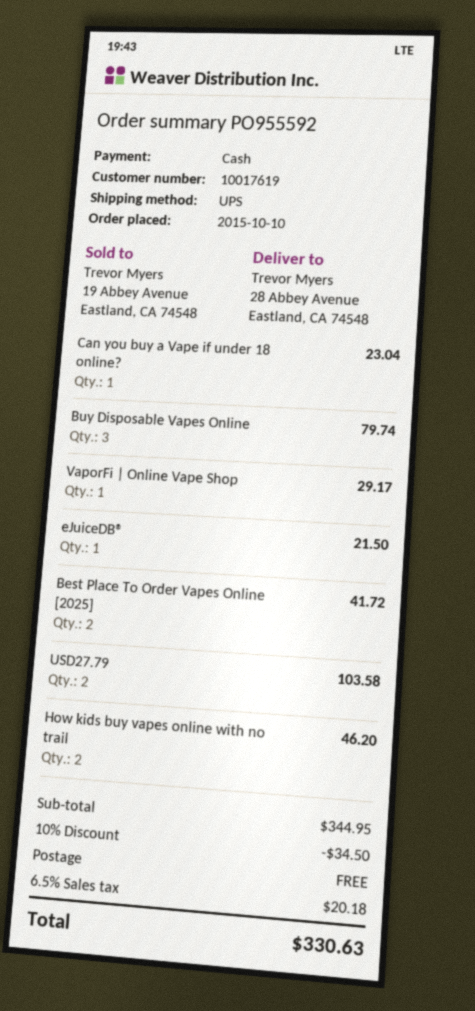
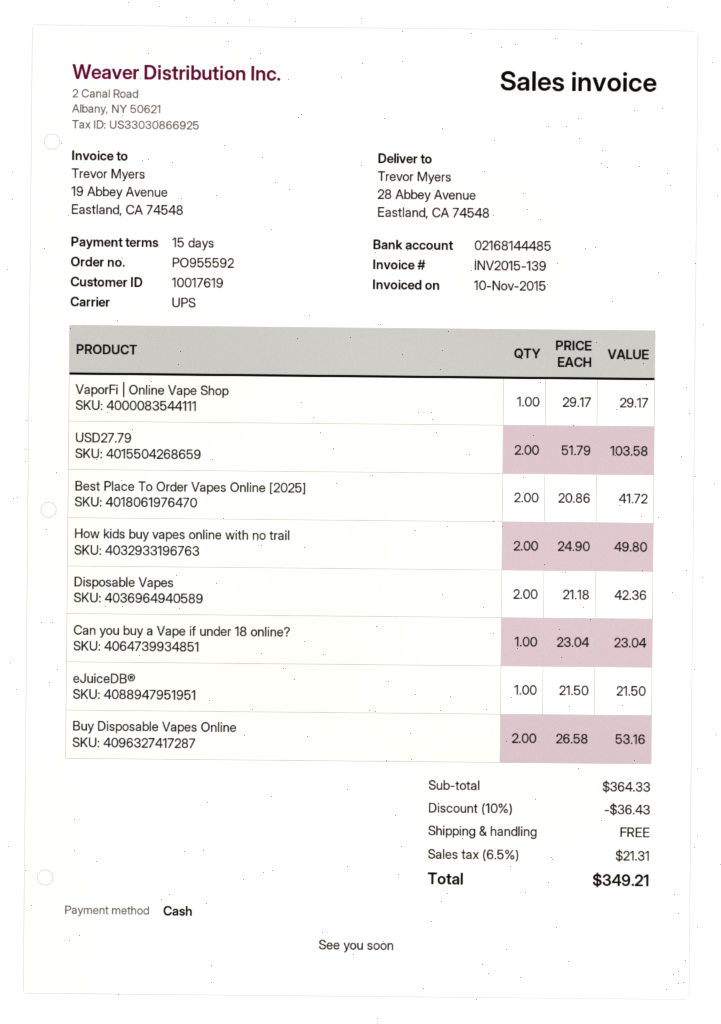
Buy Disposable Vapes Online: 3 for 79.74 -> 2 for 53.16
How kids buy vapes online with no trail: 2 for 46.20 -> 2 for 49.80
Disposable Vapes: none -> 2 for 42.36
subtotal: 344.95 -> 364.33
discount: 10% = 34.50 -> 10% = 36.43
tax: 6.5% = 20.18 -> 6.5% = 21.31
total: 330.63 -> 349.21

